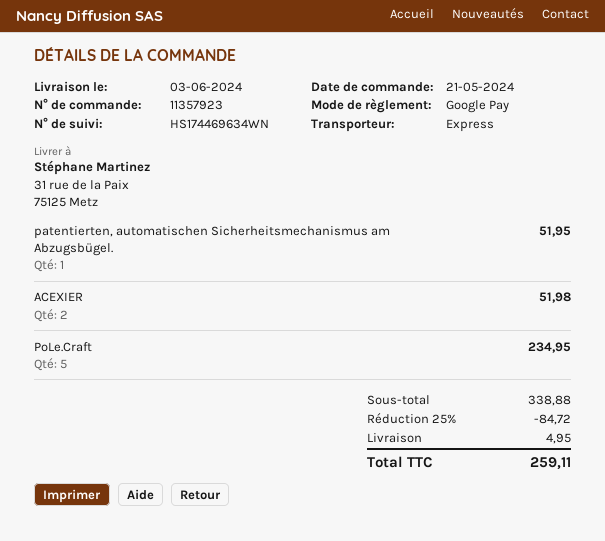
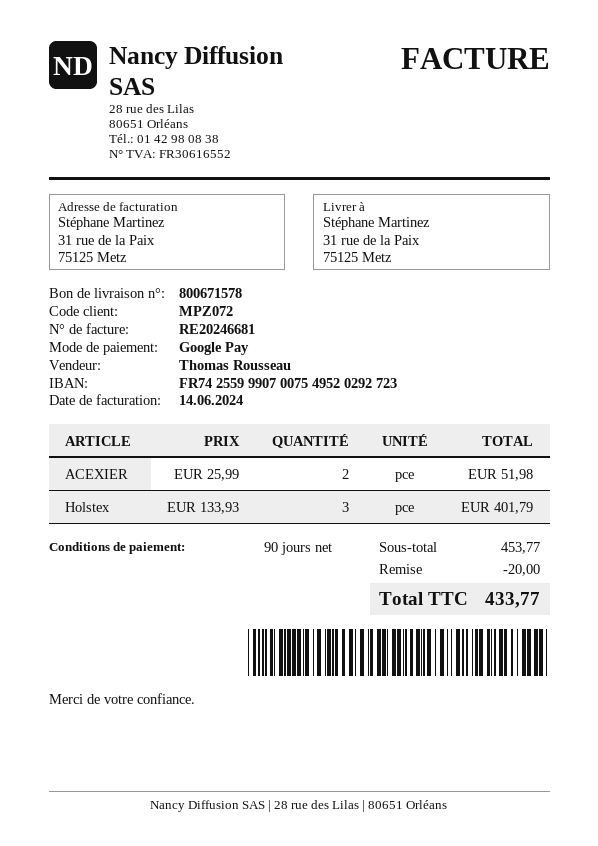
patentierten, automatischen Sicherheitsmechanismus am Abzugsbügel.: 1 for 51.95 -> none
PoLe.Craft: 5 for 234.95 -> none
Holstex: none -> 3 for 401.79
subtotal: 338.88 -> 453.77
discount: 84.72 -> 20.00
shipping: 4.95 -> none
total: 259.11 -> 433.77

